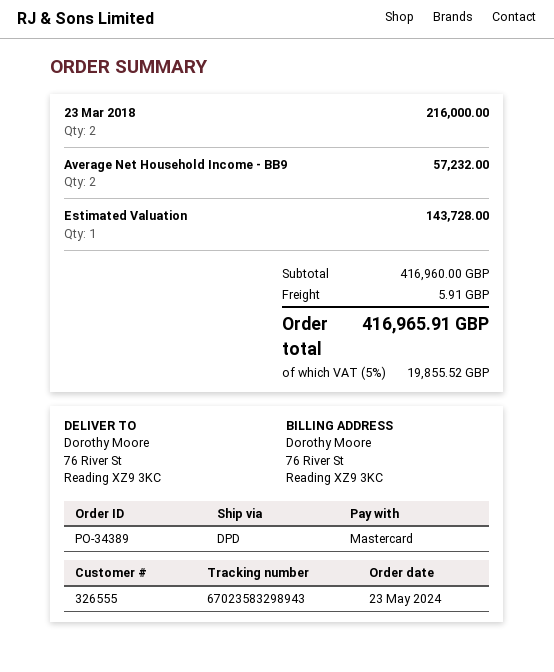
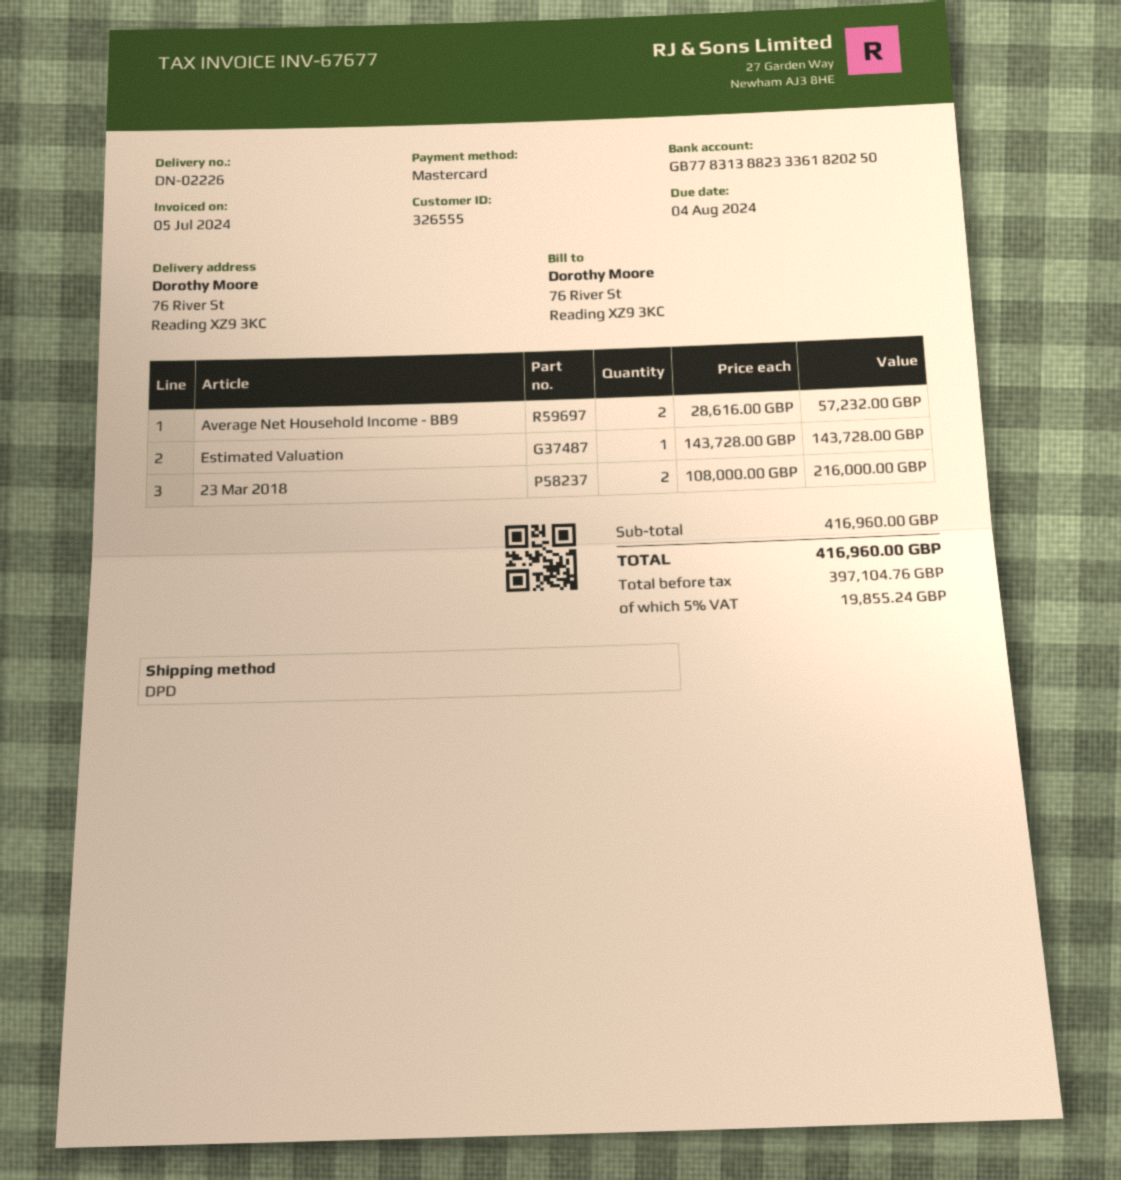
shipping: 5.91 -> none
tax: 5% = 19855.52 -> 5% = 19855.24
total: 416965.91 -> 416960.00

